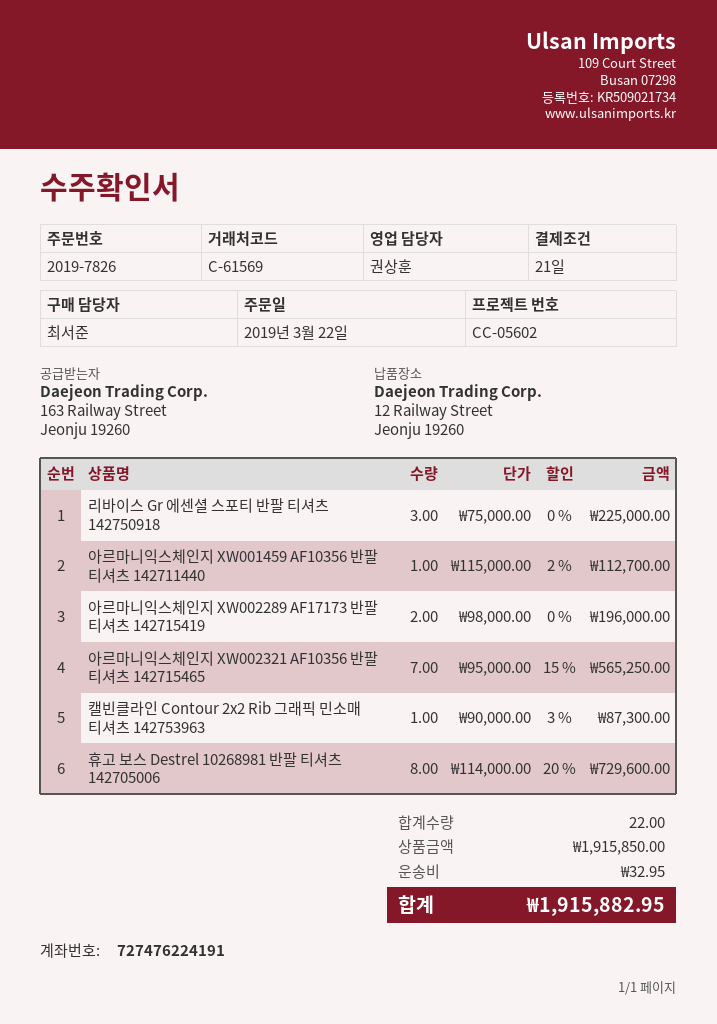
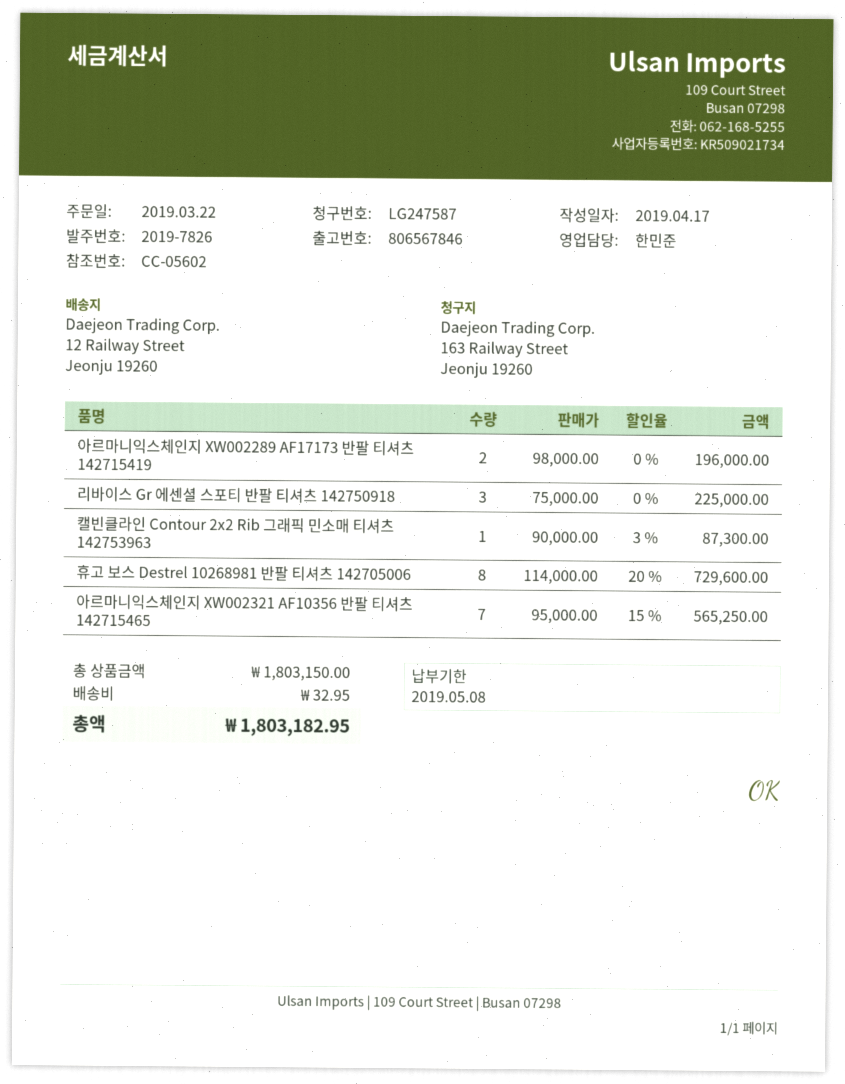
sales rep: 권상훈 -> 한민준
아르마니익스체인지 XW001459 AF10356 반팔 티셔츠 142711440: 1 x 115000.00 - 2% = 112700.00 -> none
subtotal: 1915850.00 -> 1803150.00
total: 1915882.95 -> 1803182.95

